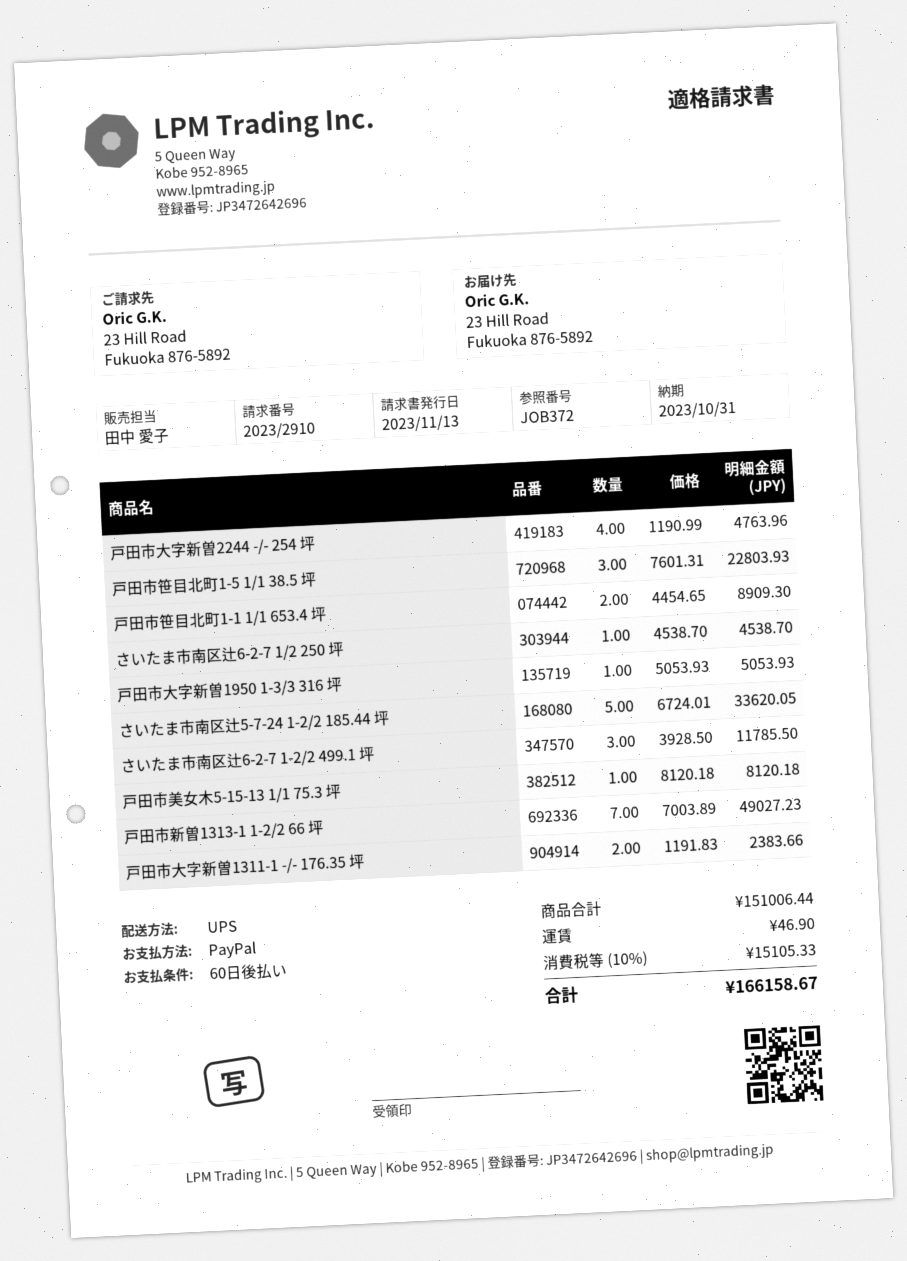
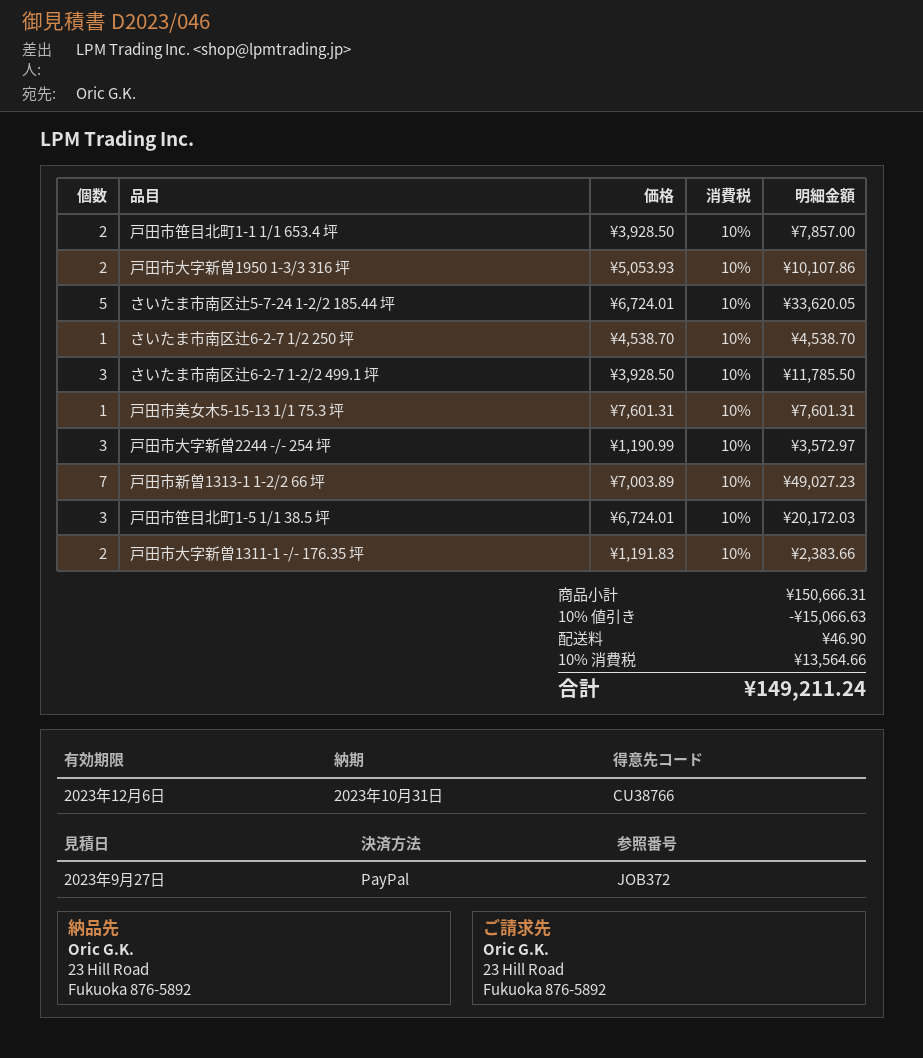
戸田市大字新曽2244 -/- 254 坪: 4 x 1190.99 = 4763.96 -> 3 x 1190.99 = 3572.97
戸田市笹目北町1-5 1/1 38.5 坪: 3 x 7601.31 = 22803.93 -> 3 x 6724.01 = 20172.03
戸田市笹目北町1-1 1/1 653.4 坪: 2 x 4454.65 = 8909.30 -> 2 x 3928.50 = 7857.00
戸田市大字新曽1950 1-3/3 316 坪: 1 x 5053.93 = 5053.93 -> 2 x 5053.93 = 10107.86
戸田市美女木5-15-13 1/1 75.3 坪: 1 x 8120.18 = 8120.18 -> 1 x 7601.31 = 7601.31
subtotal: 151006.44 -> 150666.31
discount: none -> 10% = 15066.63
tax: 10% = 15105.33 -> 10% = 13564.66
total: 166158.67 -> 149211.24

